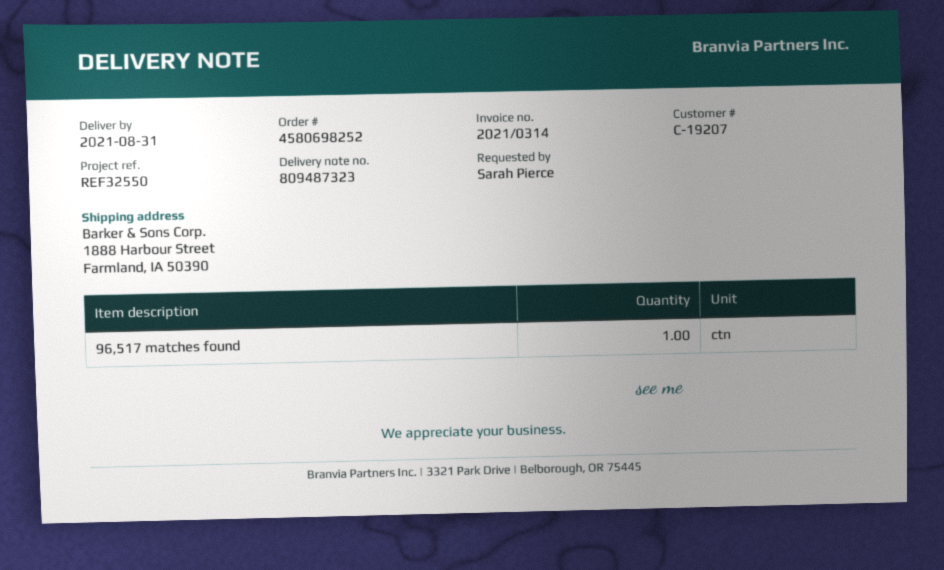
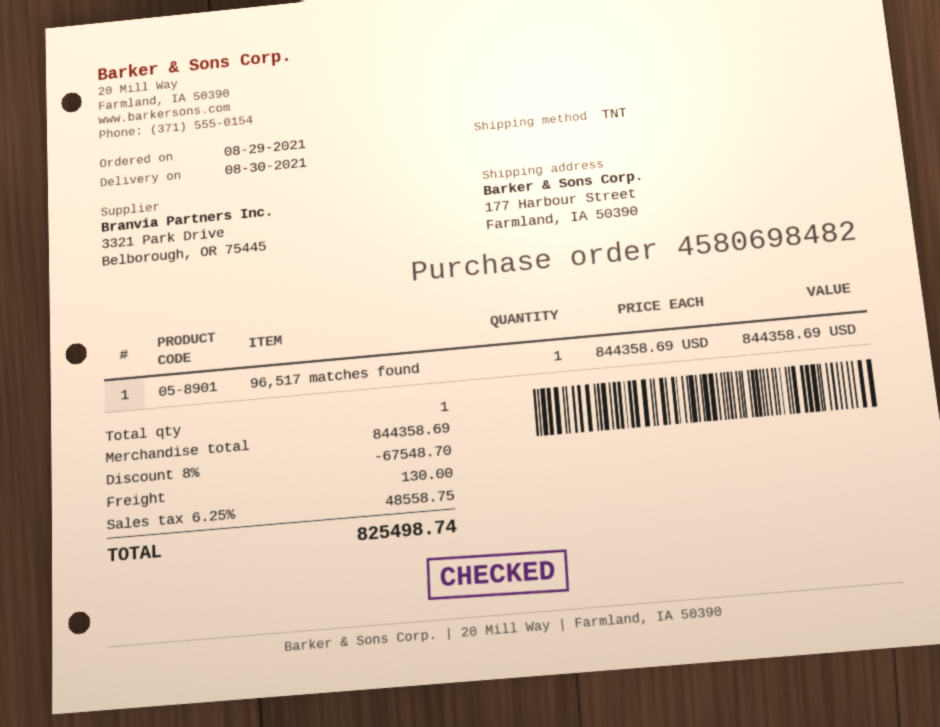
order number: 4580698252 -> 4580698482
delivery date: 2021-08-31 -> 2021-08-30
ship to: 1888 Harbour Street, Farmland, IA 50390 -> 177 Harbour Street, Farmland, IA 50390

